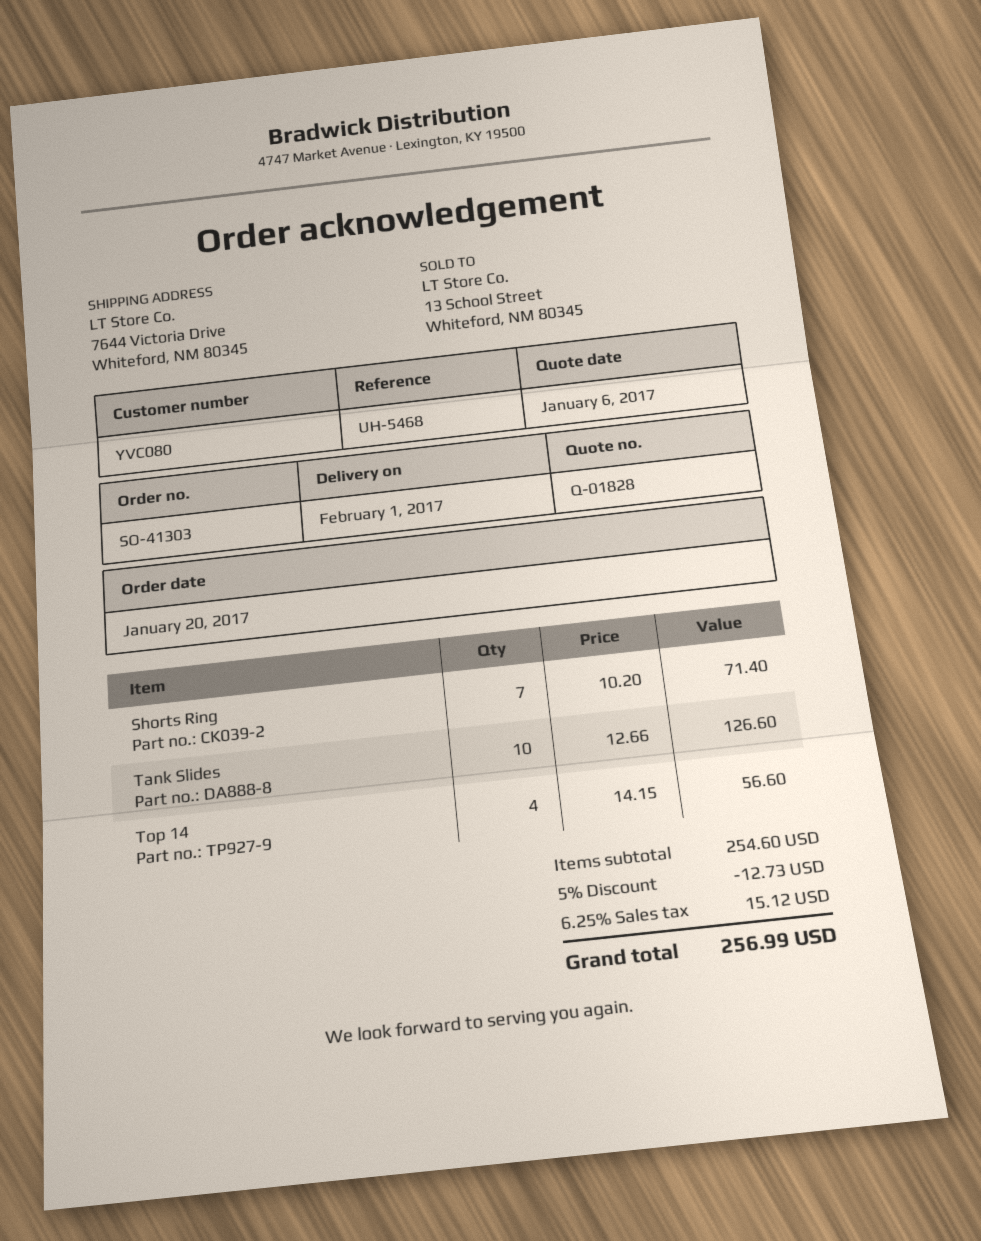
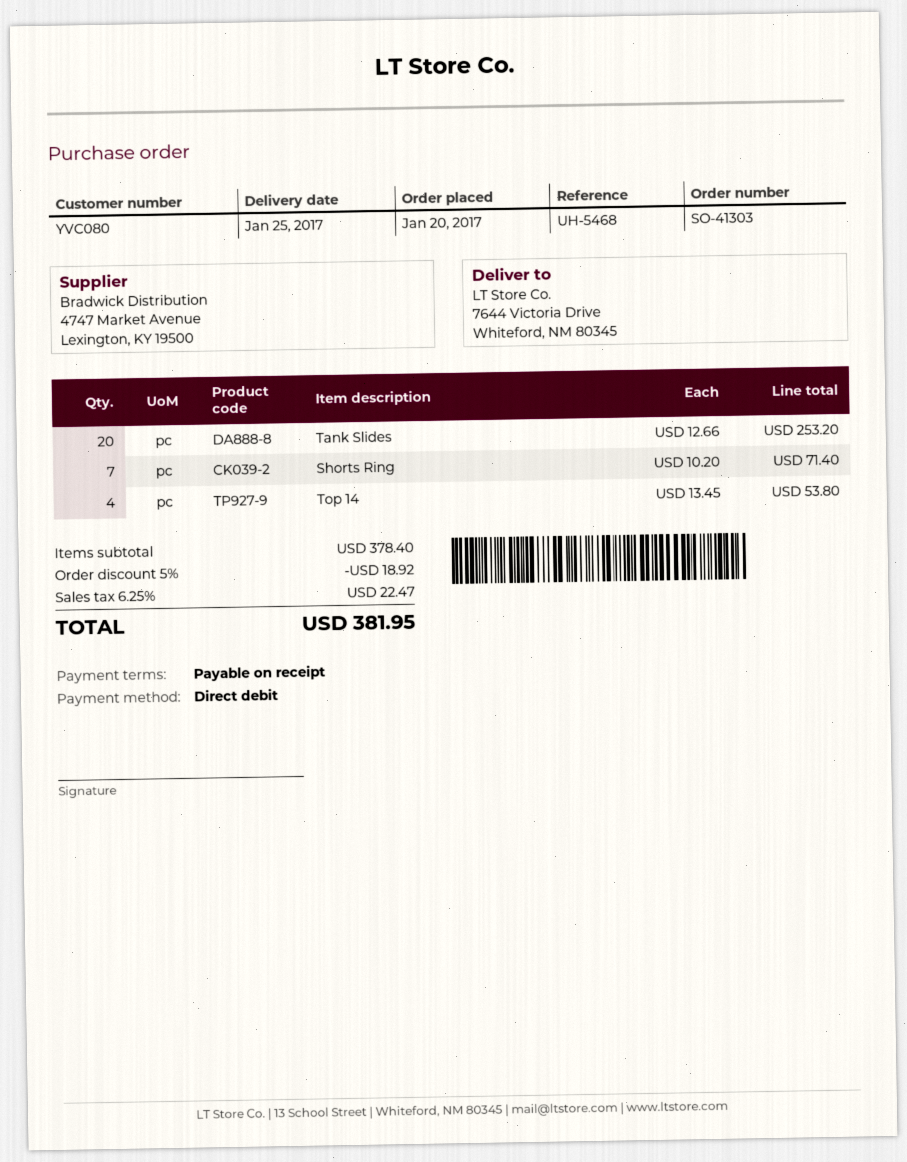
delivery date: 2017-02-01 -> 2017-01-25
Tank Slides: 10 x 12.66 = 126.60 -> 20 x 12.66 = 253.20
Top 14: 4 x 14.15 = 56.60 -> 4 x 13.45 = 53.80
subtotal: 254.60 -> 378.40
discount: 5% = 12.73 -> 5% = 18.92
tax: 6.25% = 15.12 -> 6.25% = 22.47
total: 256.99 -> 381.95

